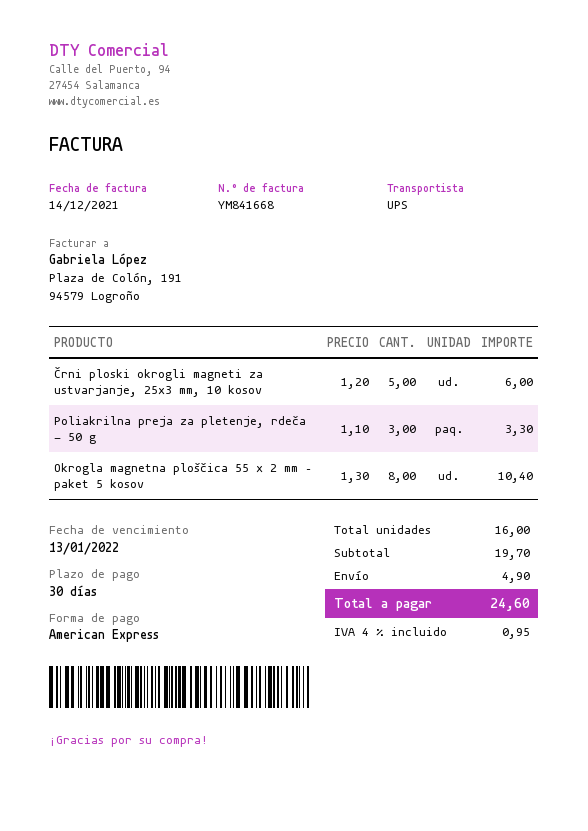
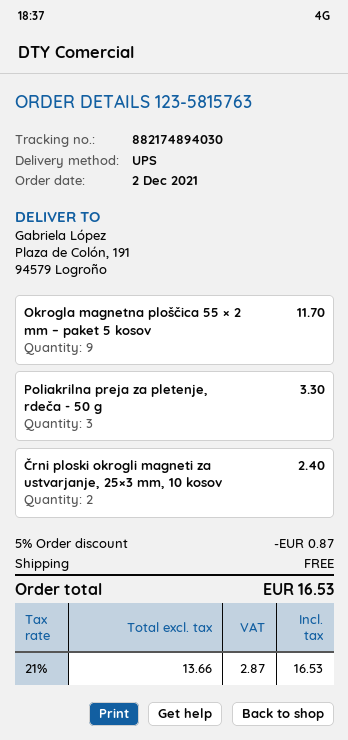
Črni ploski okrogli magneti za ustvarjanje, 25×3 mm, 10 kosov: 5 for 6.00 -> 2 for 2.40
Okrogla magnetna ploščica 55 × 2 mm – paket 5 kosov: 8 for 10.40 -> 9 for 11.70
discount: none -> 5% = 0.87
shipping: 4.90 -> 0.00
tax: 4% = 0.95 -> 21% = 2.87
total: 24.60 -> 16.53

